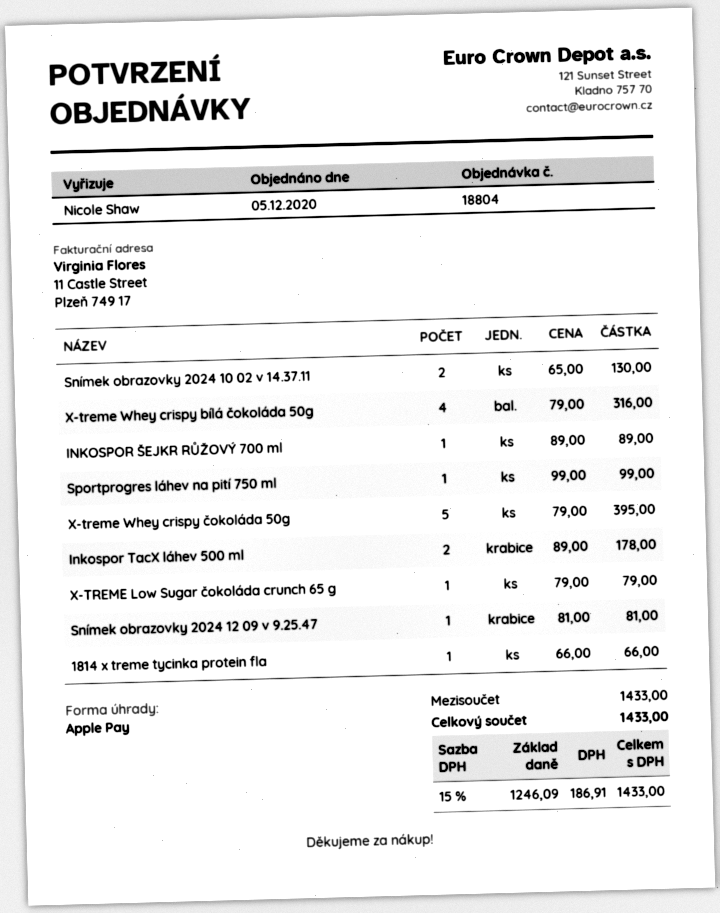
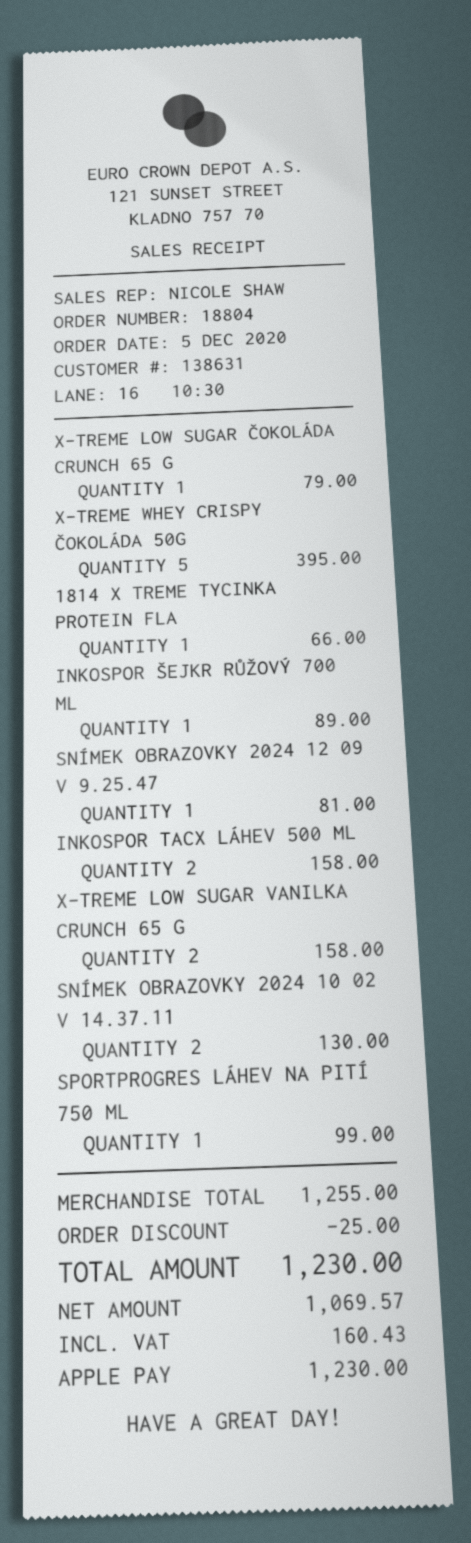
X-treme Whey crispy bílá čokoláda 50g: 4 for 316.00 -> none
Inkospor TacX láhev 500 ml: 2 for 178.00 -> 2 for 158.00
X-TREME LOW SUGAR VANILKA CRUNCH 65 G: none -> 2 for 158.00
subtotal: 1433.00 -> 1255.00
discount: none -> 25.00
net: 1246.09 -> 1069.57
tax: 186.91 -> 160.43
total: 1433.00 -> 1230.00

